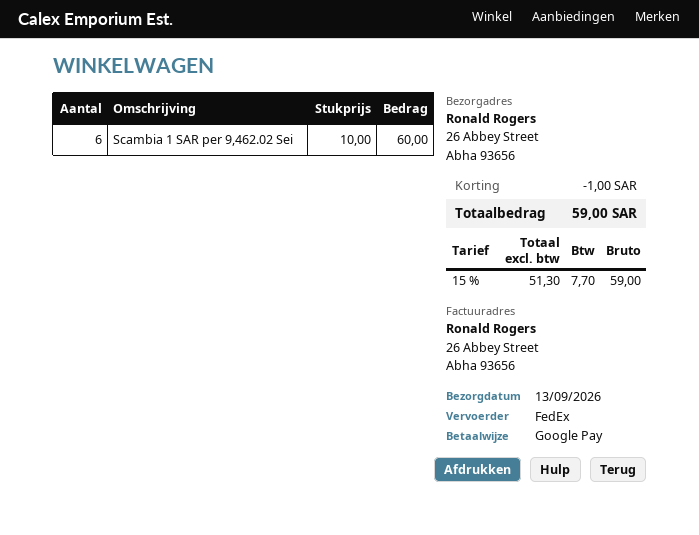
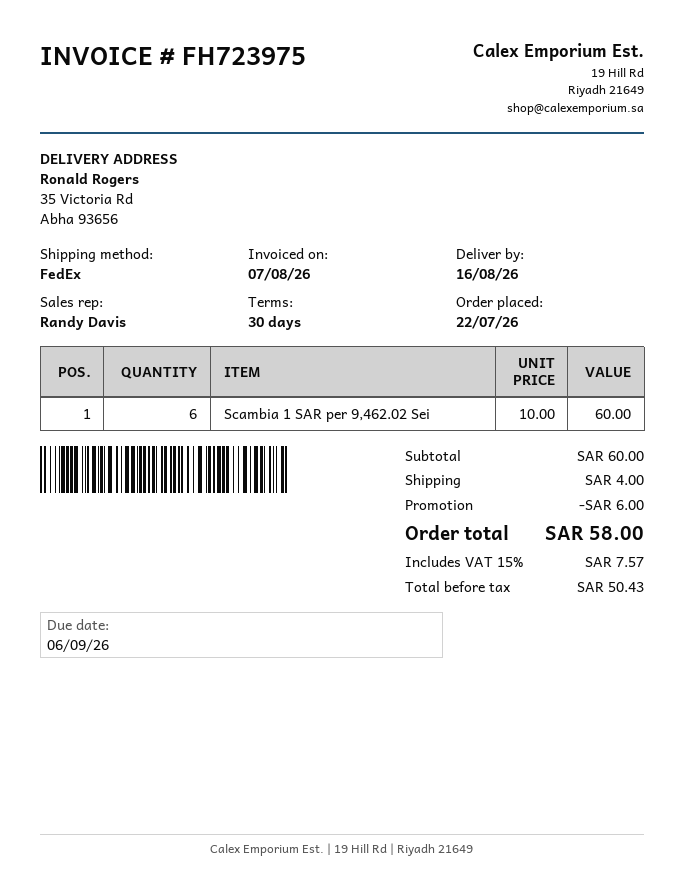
delivery date: 2026-09-13 -> 2026-08-16
ship to: 26 Abbey Street, Abha 93656 -> 35 Victoria Rd, Abha 93656
discount: 1.00 -> 6.00
shipping: none -> 4.00
net: 51.30 -> 50.43
tax: 15% = 7.70 -> 15% = 7.57
total: 59.00 -> 58.00

